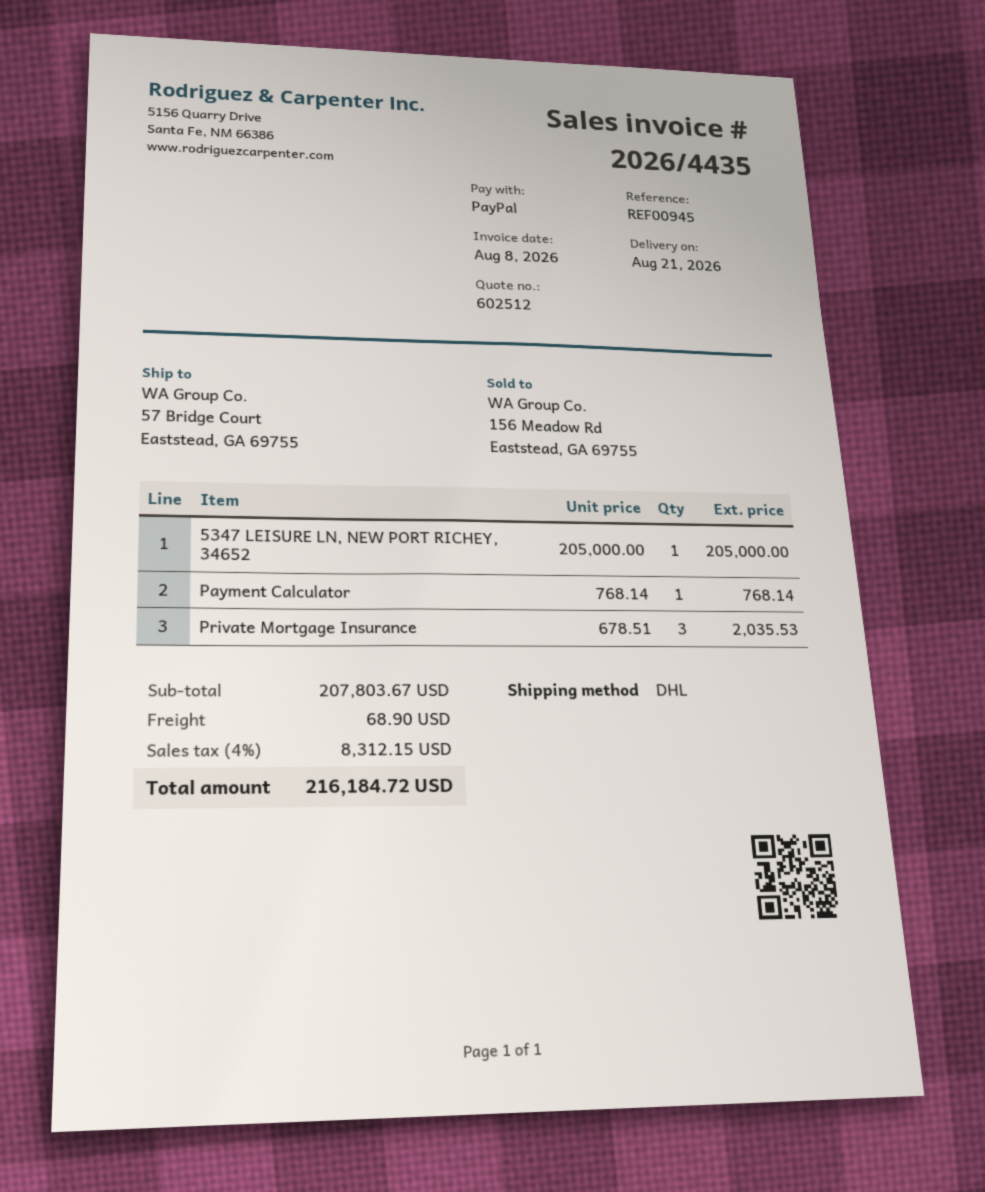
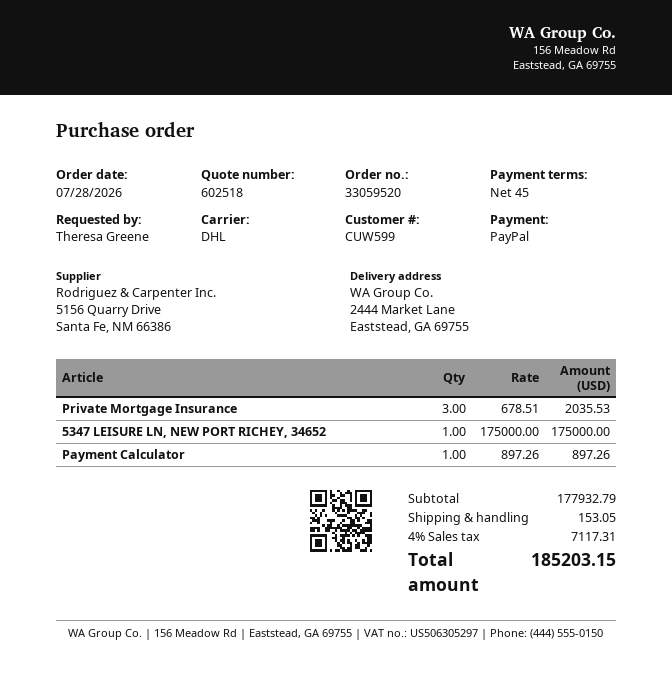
quote number: 602512 -> 602518
ship to: 57 Bridge Court, Eaststead, GA 69755 -> 2444 Market Lane, Eaststead, GA 69755
5347 LEISURE LN, NEW PORT RICHEY, 34652: 1 x 205000.00 = 205000.00 -> 1 x 175000.00 = 175000.00
Payment Calculator: 1 x 768.14 = 768.14 -> 1 x 897.26 = 897.26
subtotal: 207803.67 -> 177932.79
shipping: 68.90 -> 153.05
tax: 4% = 8312.15 -> 4% = 7117.31
total: 216184.72 -> 185203.15

